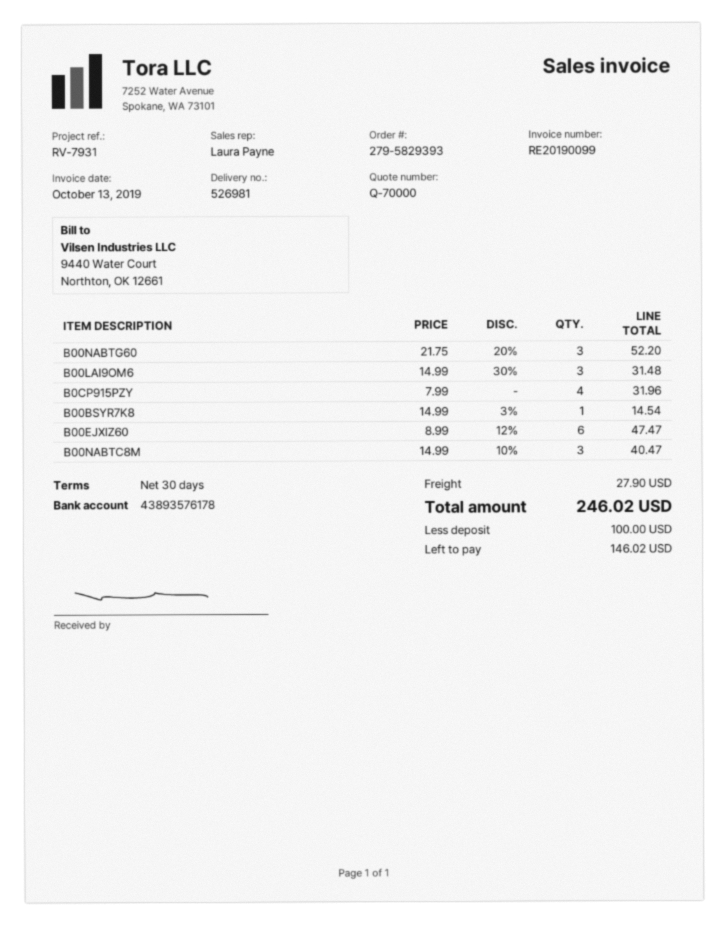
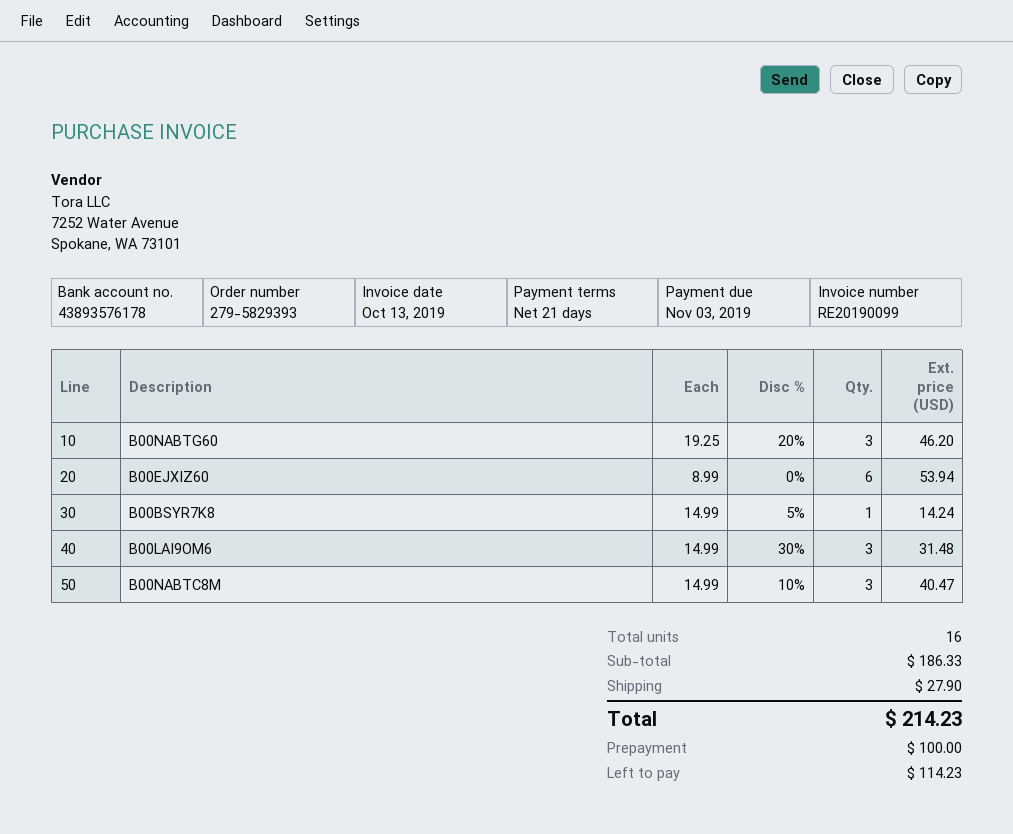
payment terms: 30 days -> 21 days
B00NABTG60: 3 x 21.75 - 20% = 52.20 -> 3 x 19.25 - 20% = 46.20
B0CP915PZY: 4 x 7.99 = 31.96 -> none
B00BSYR7K8: 1 x 14.99 - 3% = 14.54 -> 1 x 14.99 - 5% = 14.24
B00EJXIZ60: 6 x 8.99 - 12% = 47.47 -> 6 x 8.99 = 53.94
total: 246.02 -> 214.23
balance: 146.02 -> 114.23

